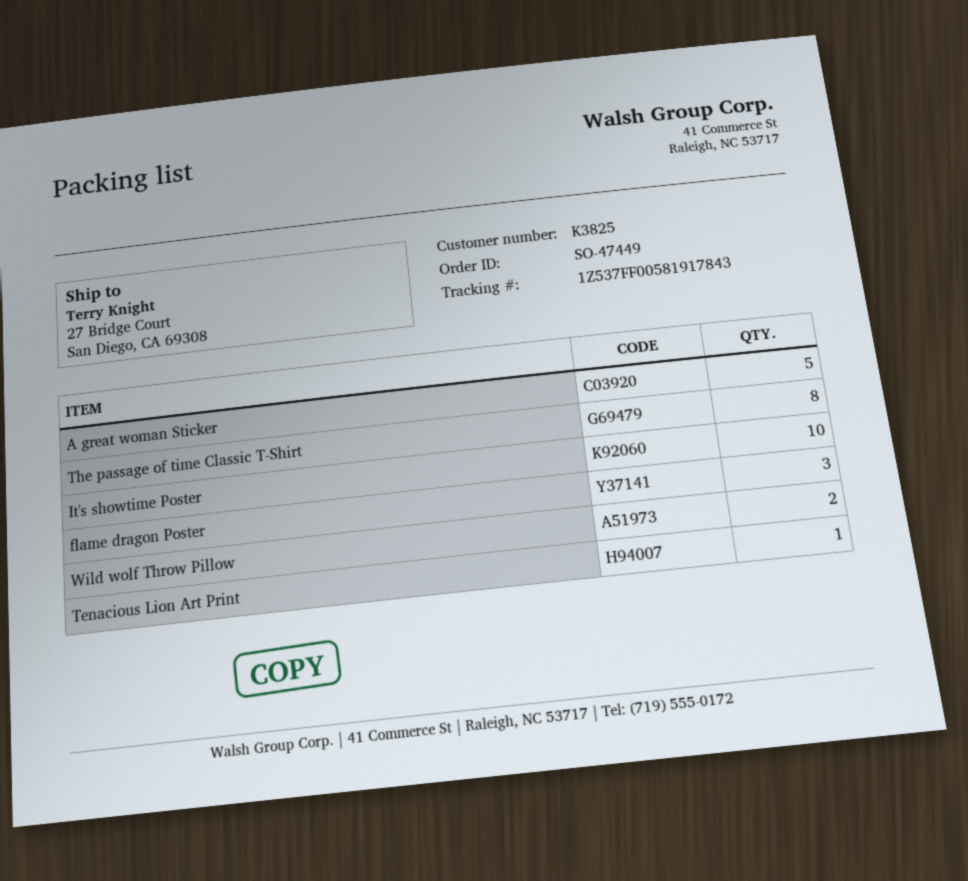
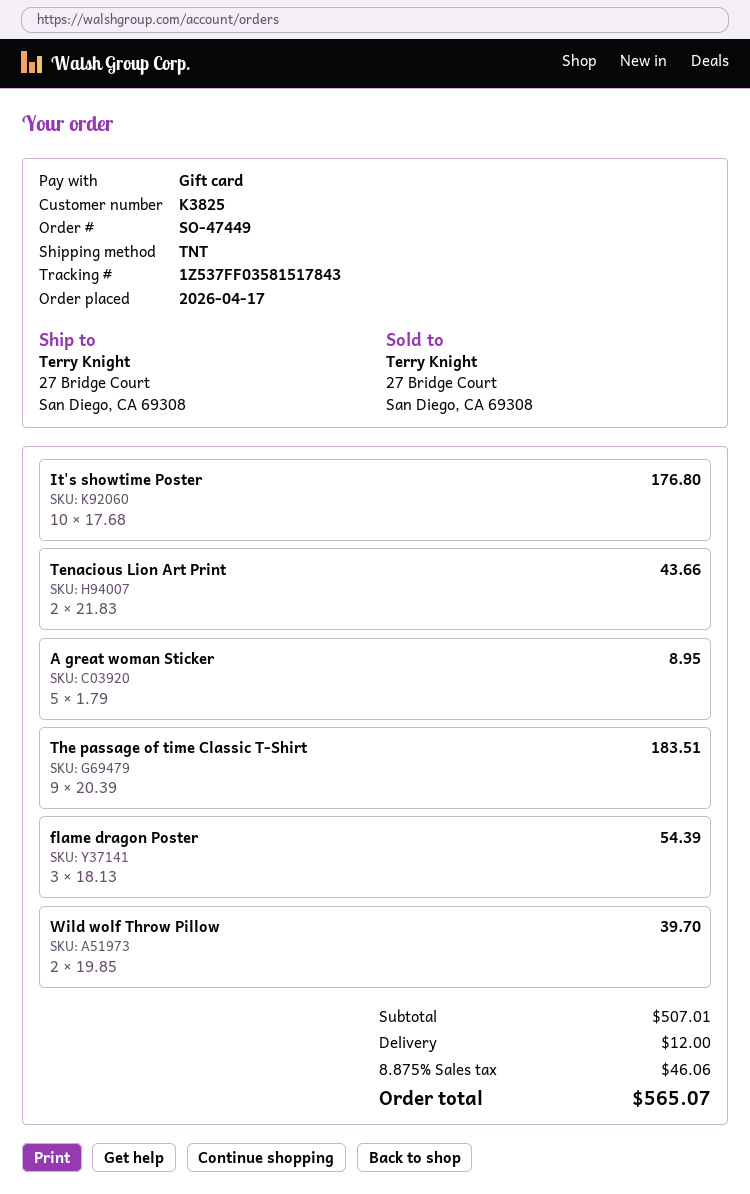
tracking number: 1Z537FF00581917843 -> 1Z537FF03581517843
The passage of time Classic T-Shirt: 8 -> 9
Tenacious Lion Art Print: 1 -> 2

